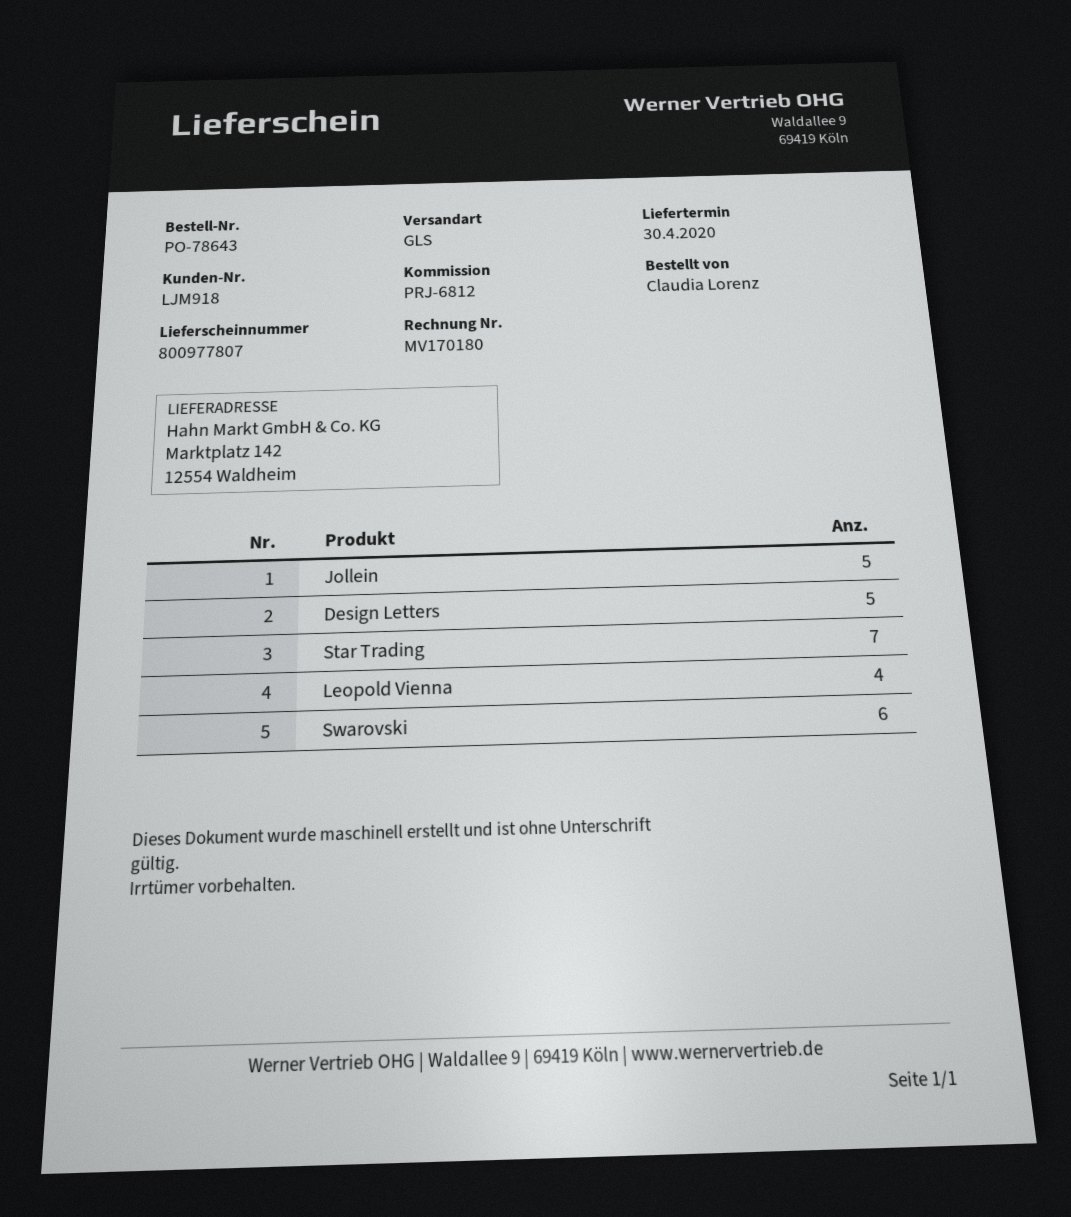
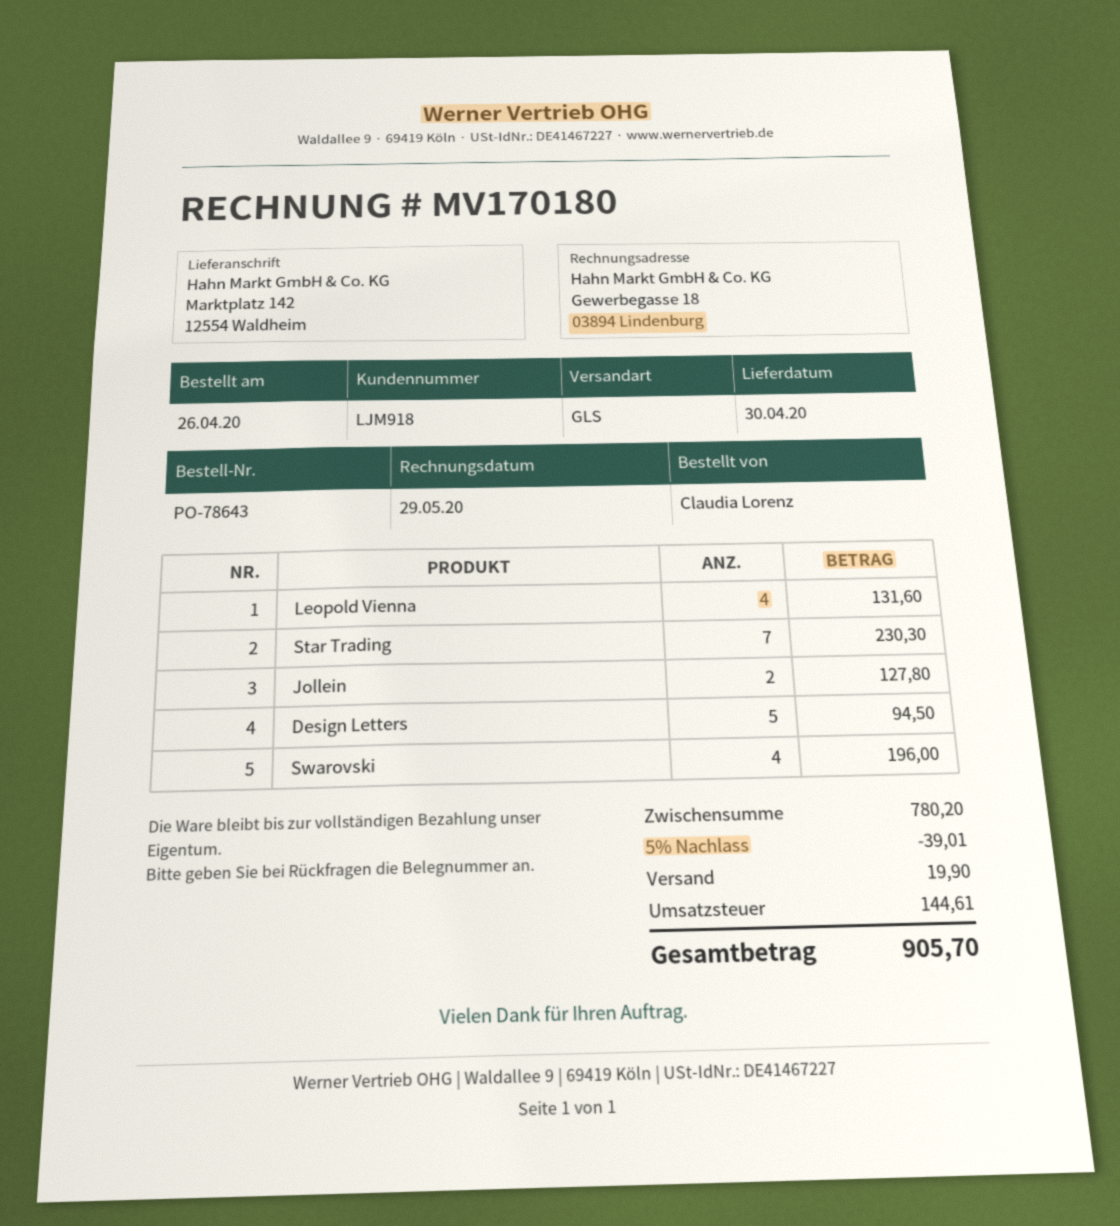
Jollein: 5 -> 2
Swarovski: 6 -> 4

